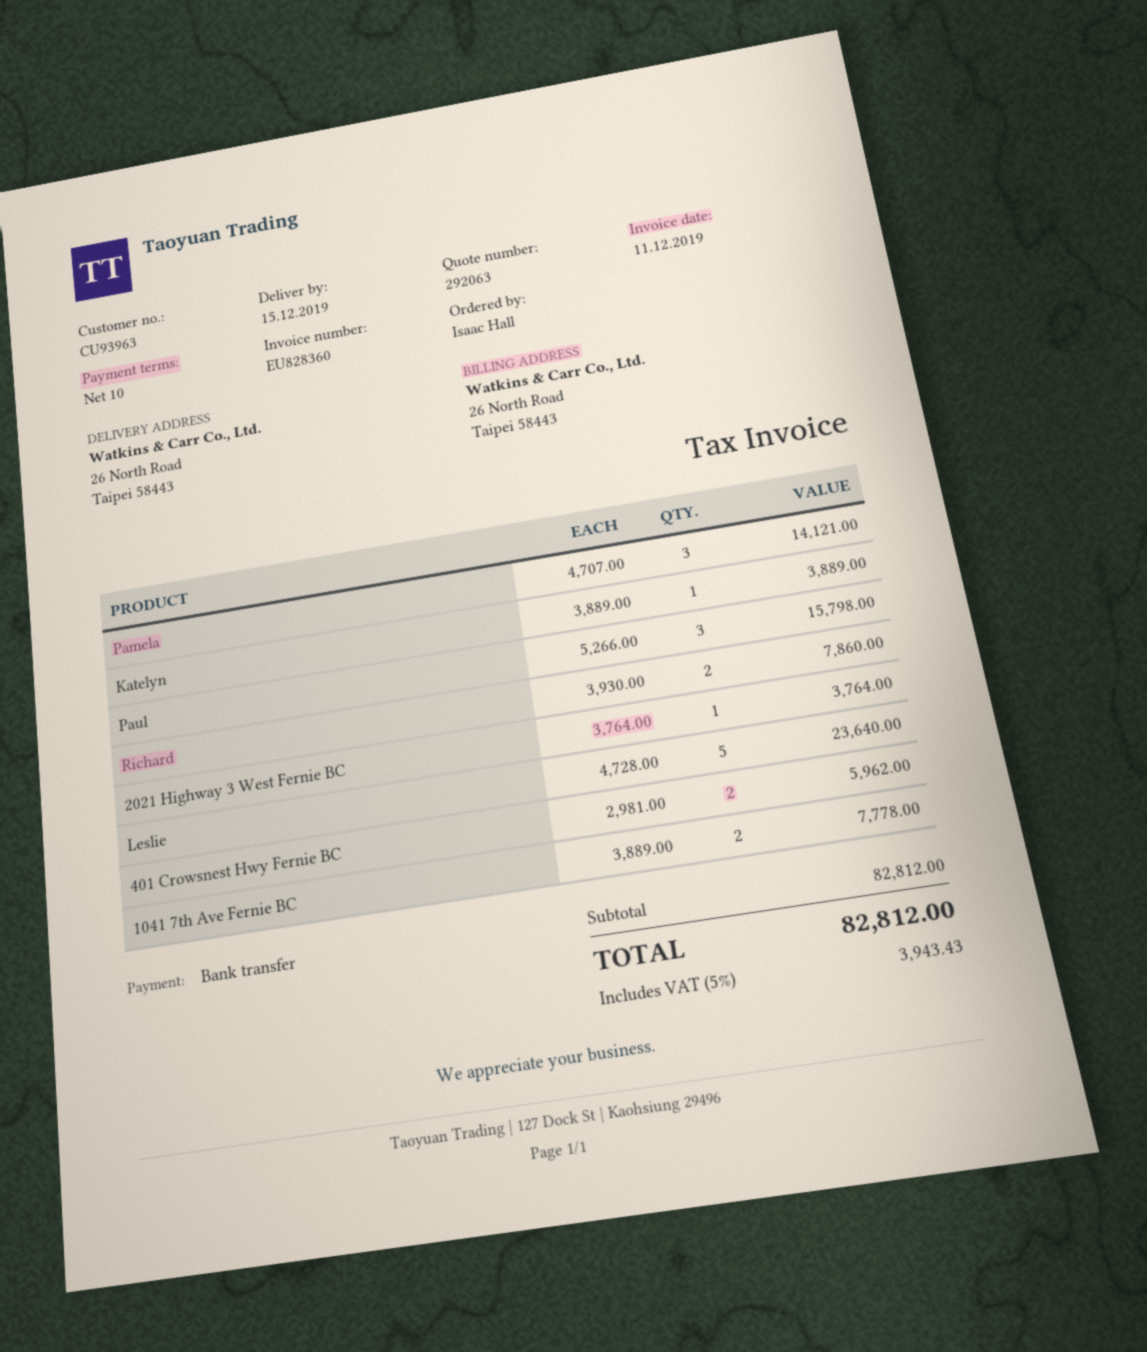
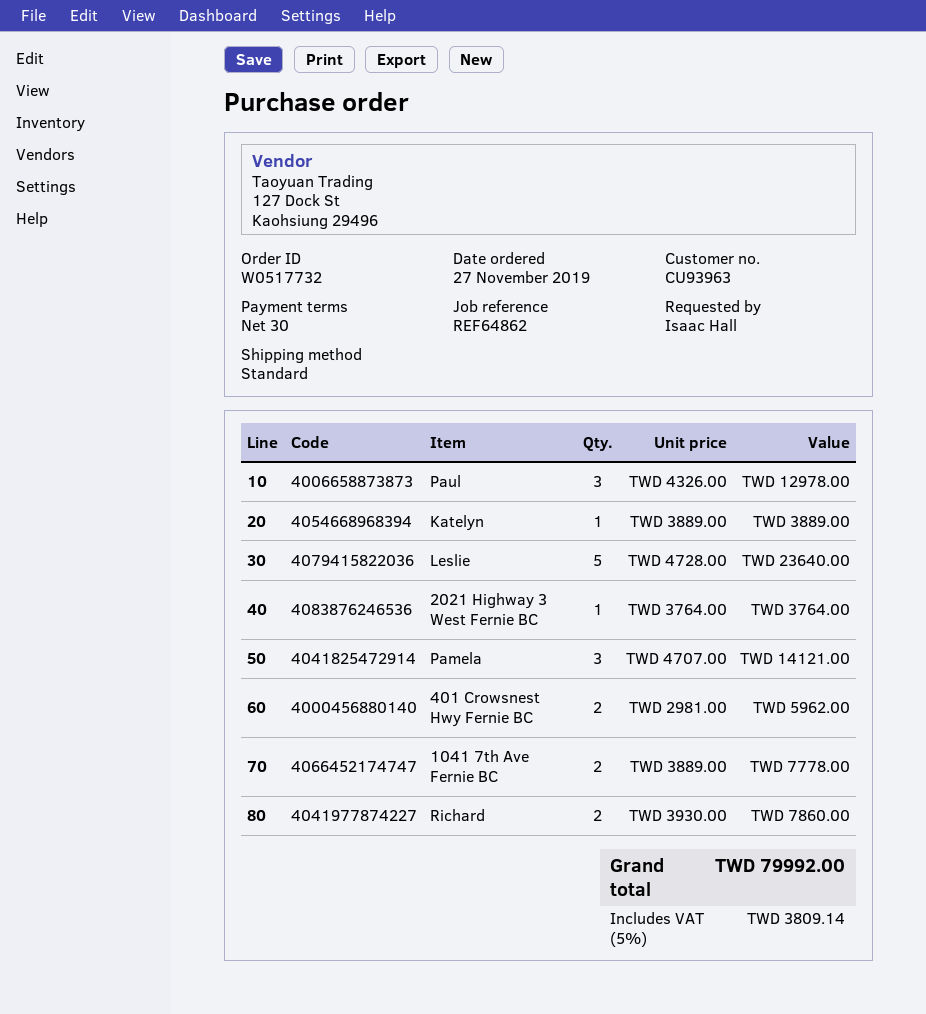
payment terms: 10 days -> 30 days
Paul: 3 x 5266.00 = 15798.00 -> 3 x 4326.00 = 12978.00
tax: 5% = 3943.43 -> 5% = 3809.14
total: 82812.00 -> 79992.00

